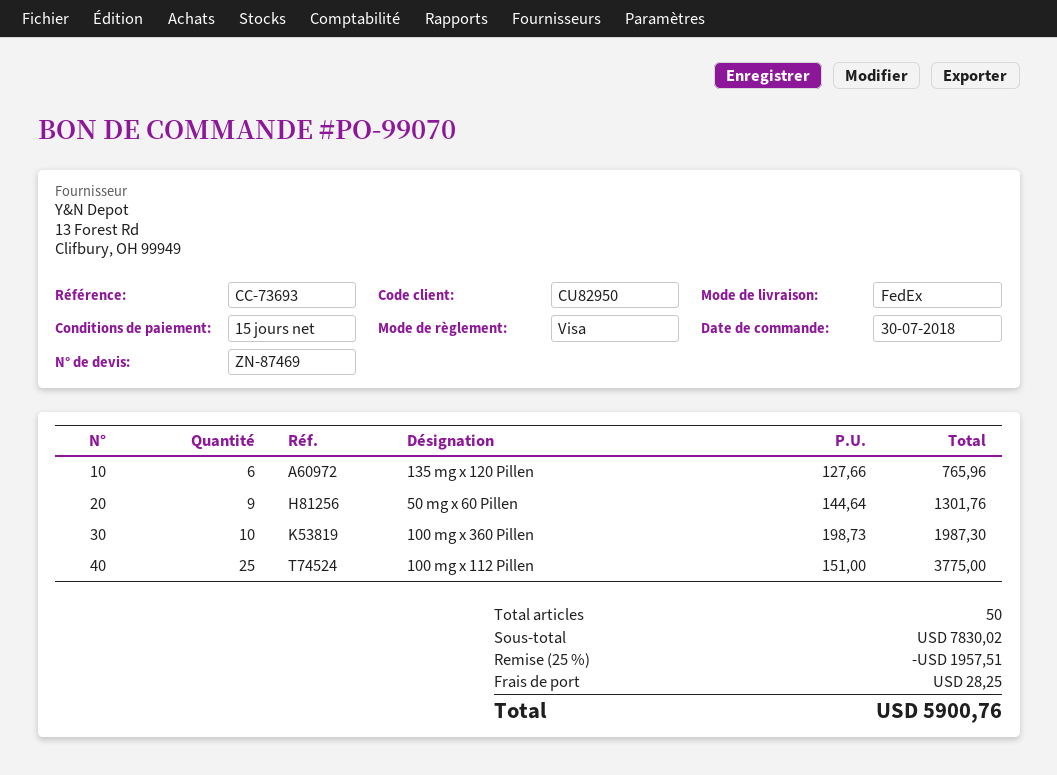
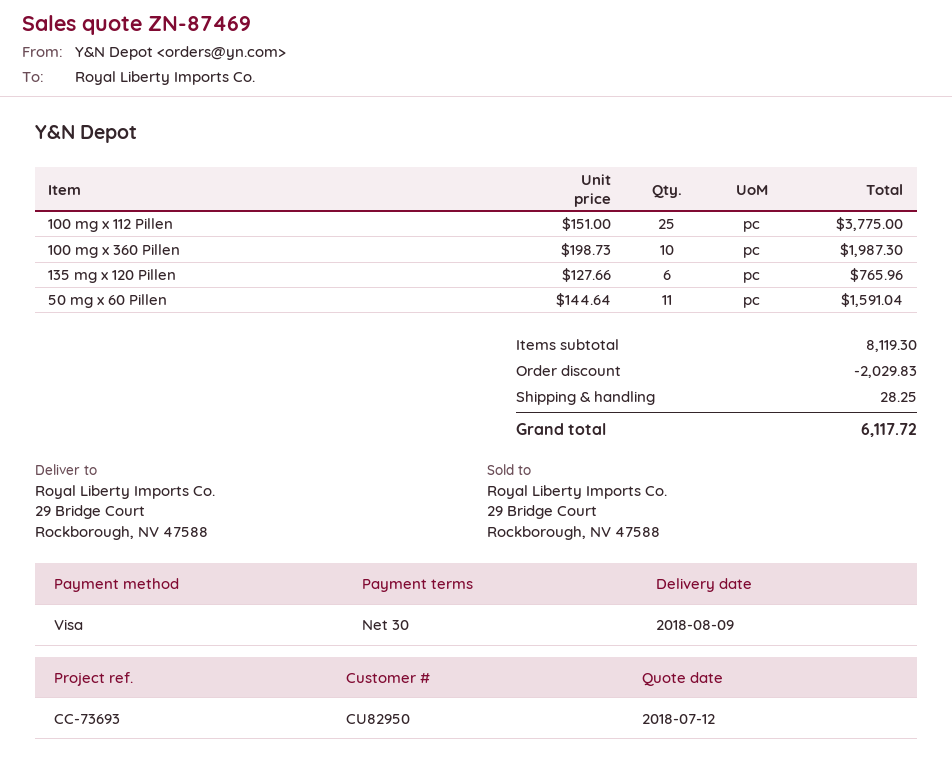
payment terms: 15 days -> 30 days
50 mg x 60 Pillen: 9 x 144.64 = 1301.76 -> 11 x 144.64 = 1591.04
subtotal: 7830.02 -> 8119.30
discount: 1957.51 -> 2029.83
total: 5900.76 -> 6117.72

